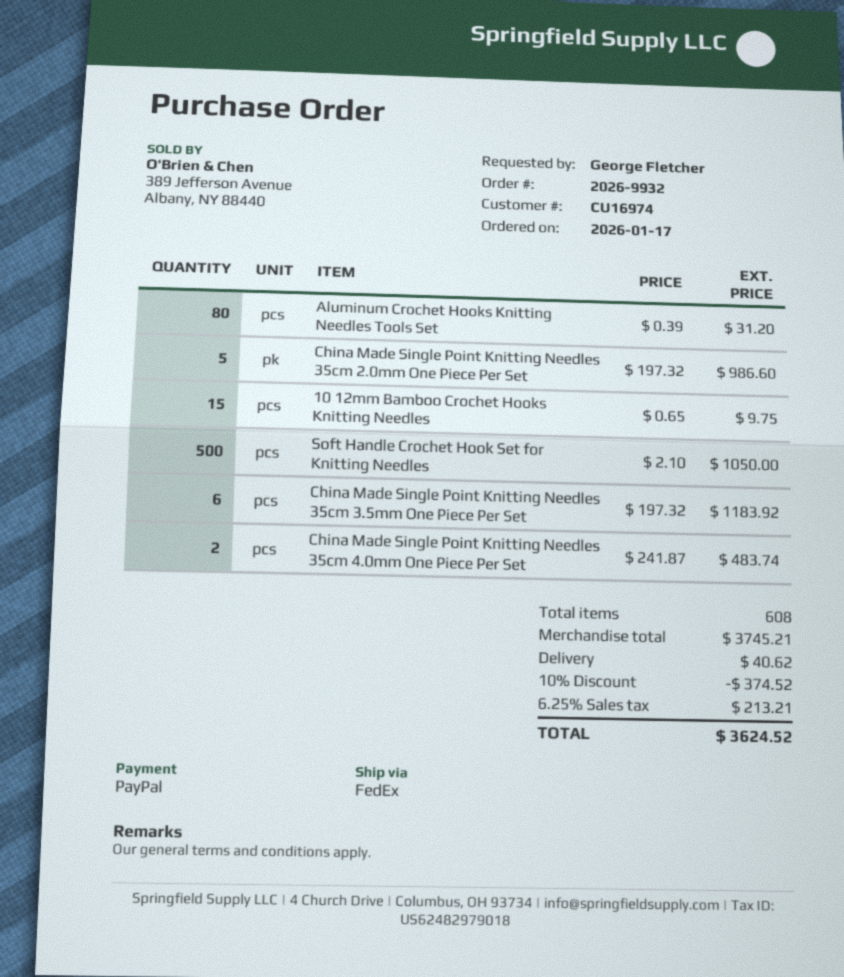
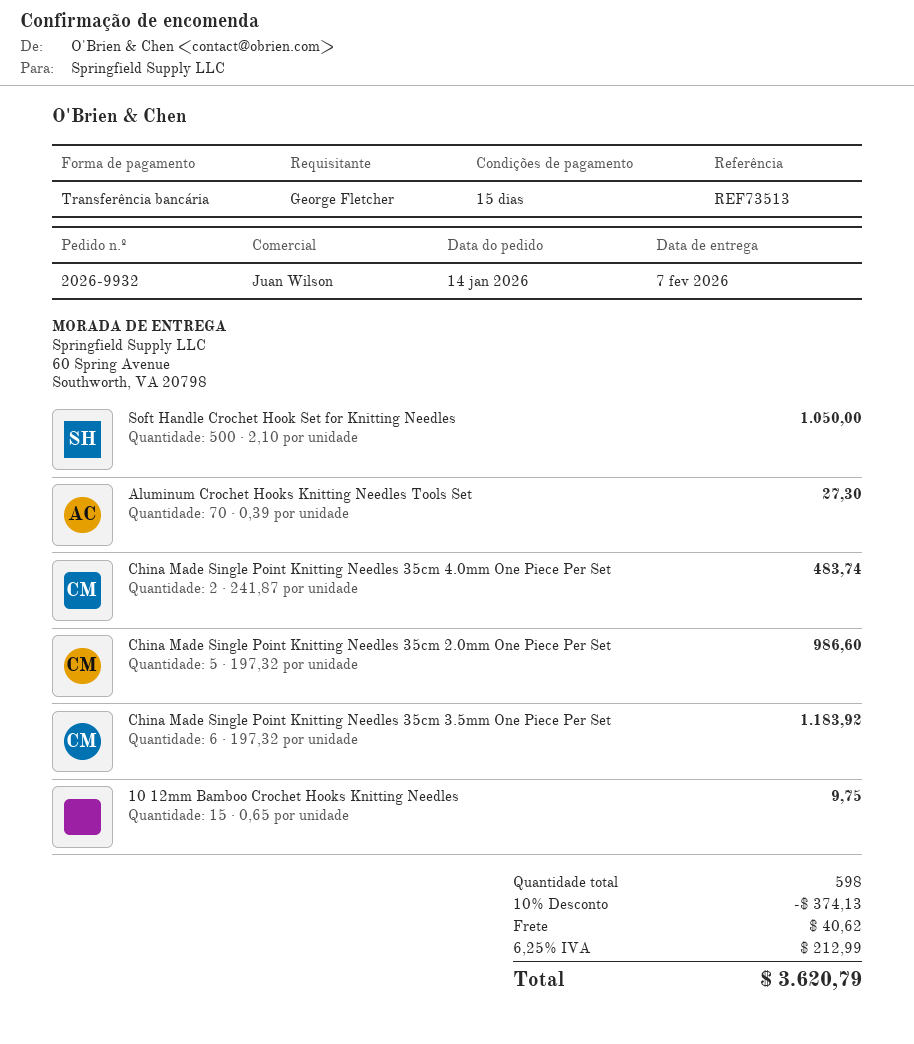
order date: 2026-01-17 -> 2026-01-14
payment method: PayPal -> bank transfer
Aluminum Crochet Hooks Knitting Needles Tools Set: 80 x 0.39 = 31.20 -> 70 x 0.39 = 27.30
total quantity: 608 -> 598
discount: 10% = 374.52 -> 10% = 374.13
tax: 6.25% = 213.21 -> 6.25% = 212.99
total: 3624.52 -> 3620.79

